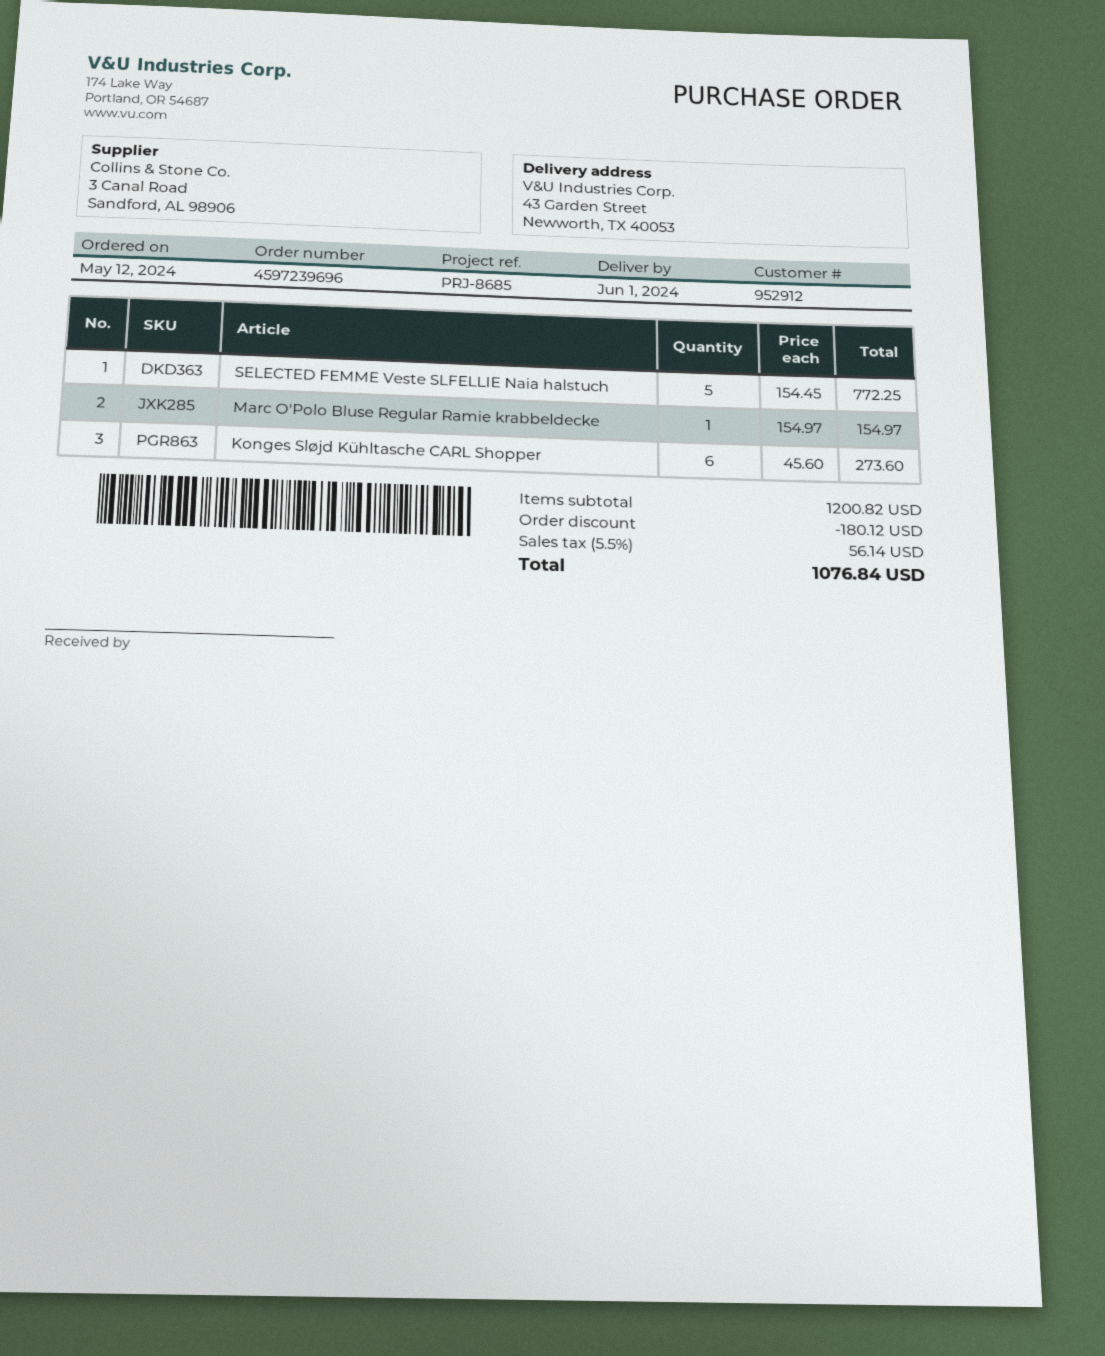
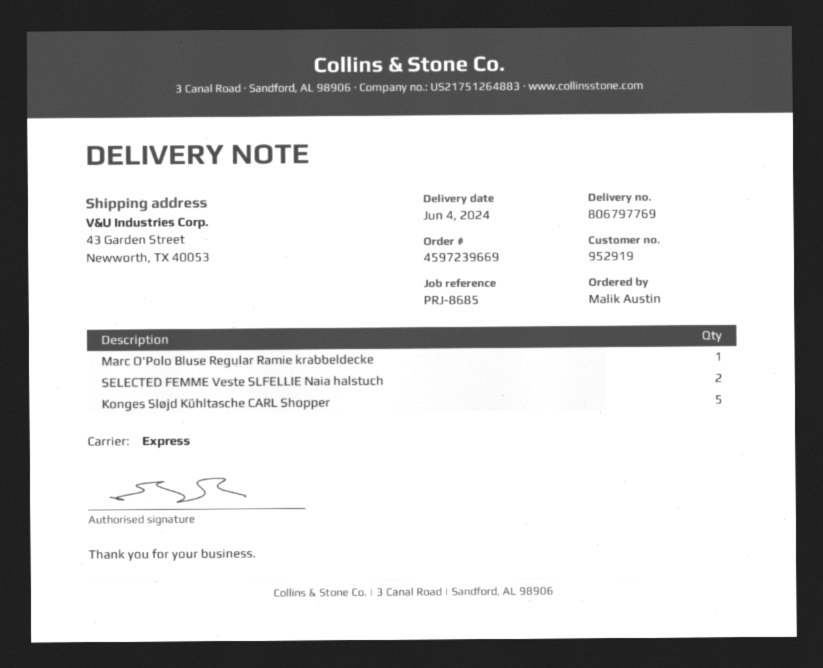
order number: 4597239696 -> 4597239669
delivery date: 2024-06-01 -> 2024-06-04
customer number: 952912 -> 952919
SELECTED FEMME Veste SLFELLIE Naia halstuch: 5 -> 2
Konges Sløjd Kühltasche CARL Shopper: 6 -> 5

